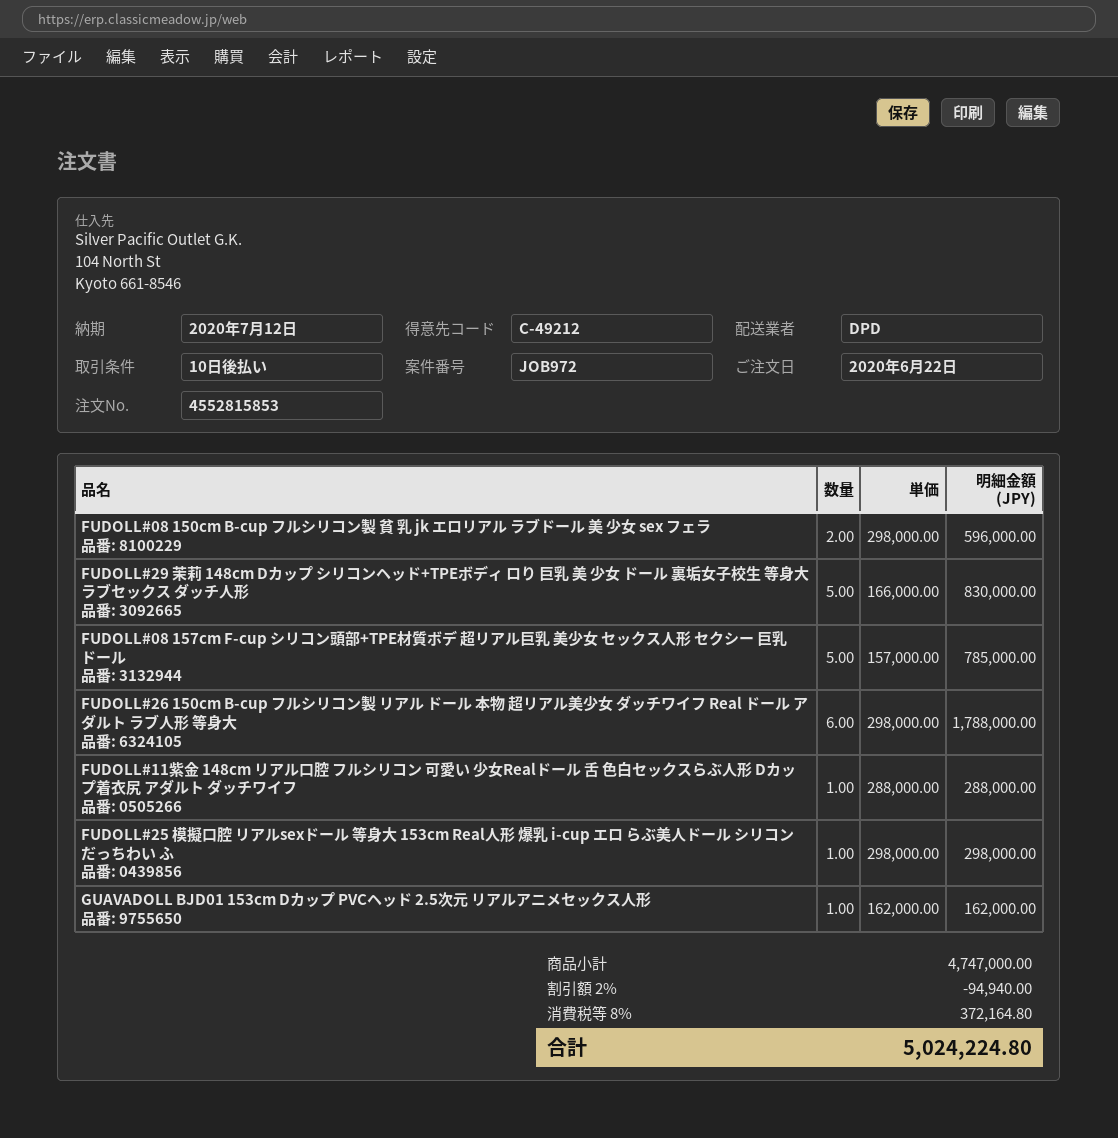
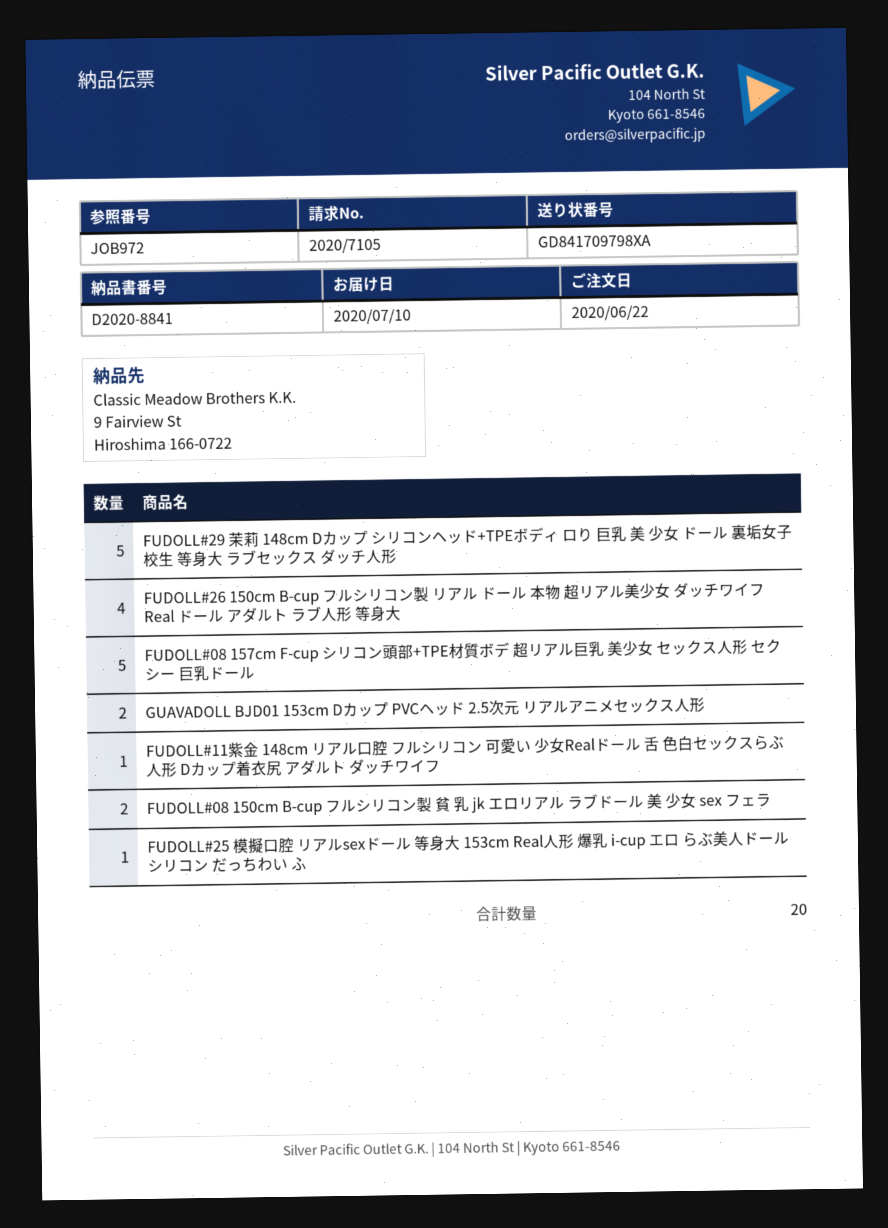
delivery date: 2020-07-12 -> 2020-07-10
FUDOLL#26 150cm B-cup フルシリコン製 リアル ドール 本物 超リアル美少女 ダッチワイフ Real ドール アダルト ラブ人形 等身大: 6 -> 4
GUAVADOLL BJD01 153cm Dカップ PVCヘッド 2.5次元 リアルアニメセックス人形: 1 -> 2

